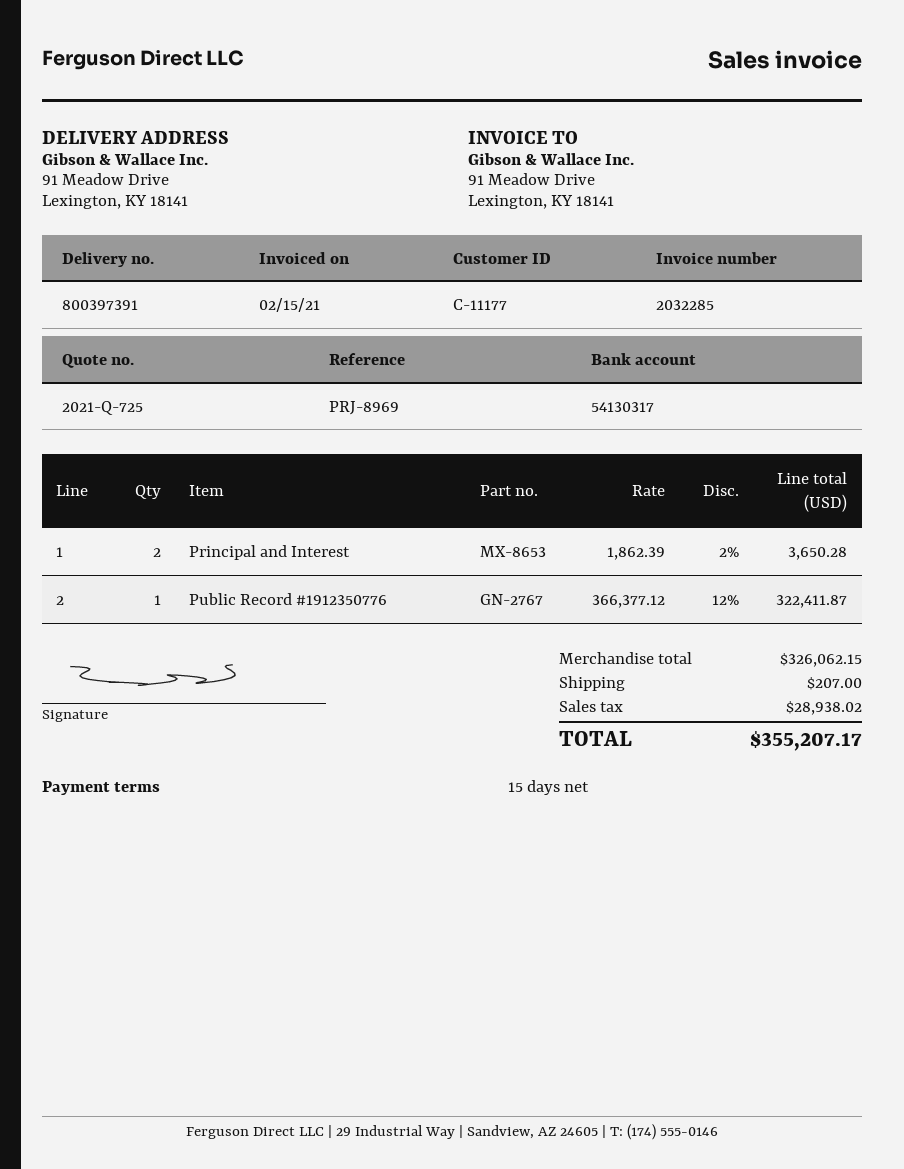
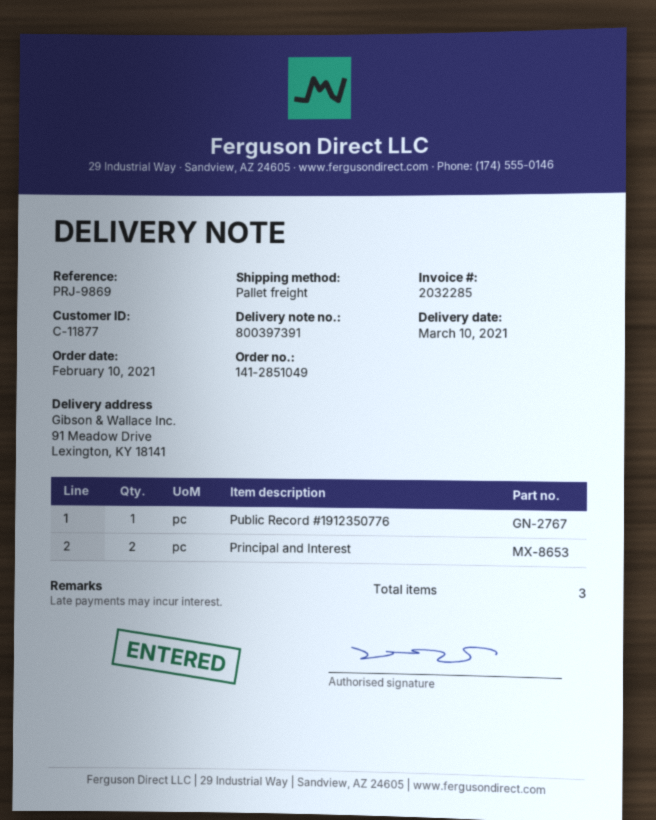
customer number: C-11177 -> C-11877
reference: PRJ-8969 -> PRJ-9869

